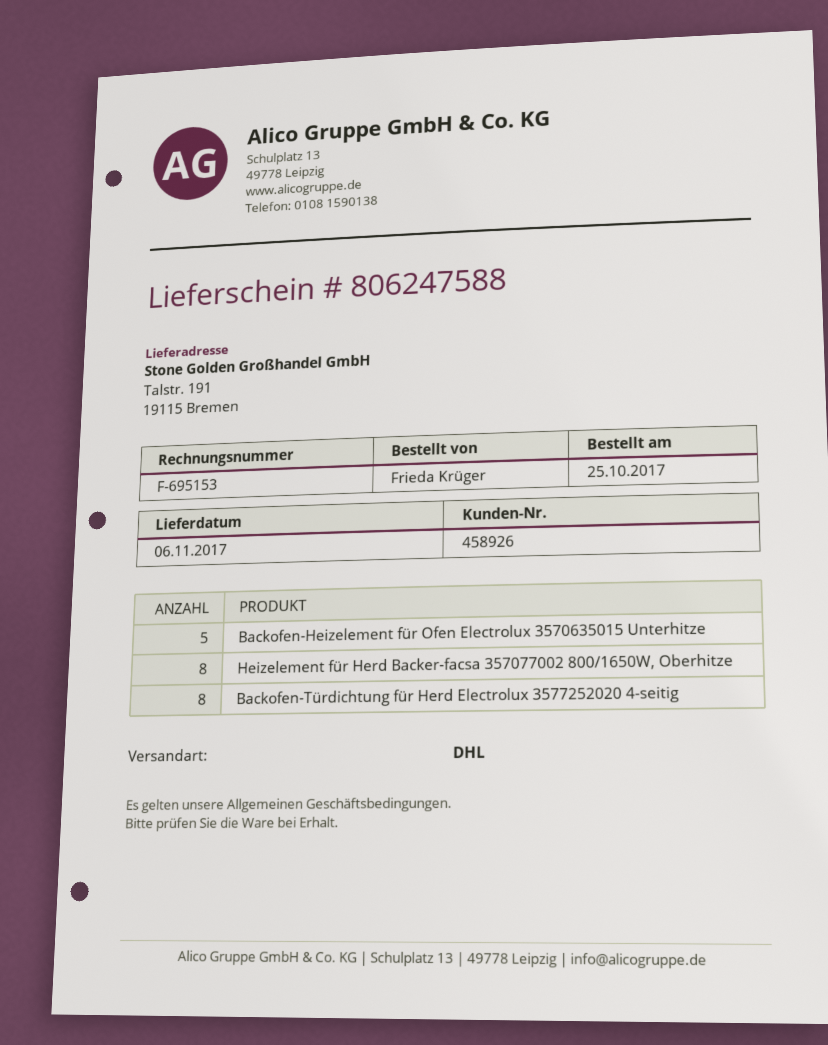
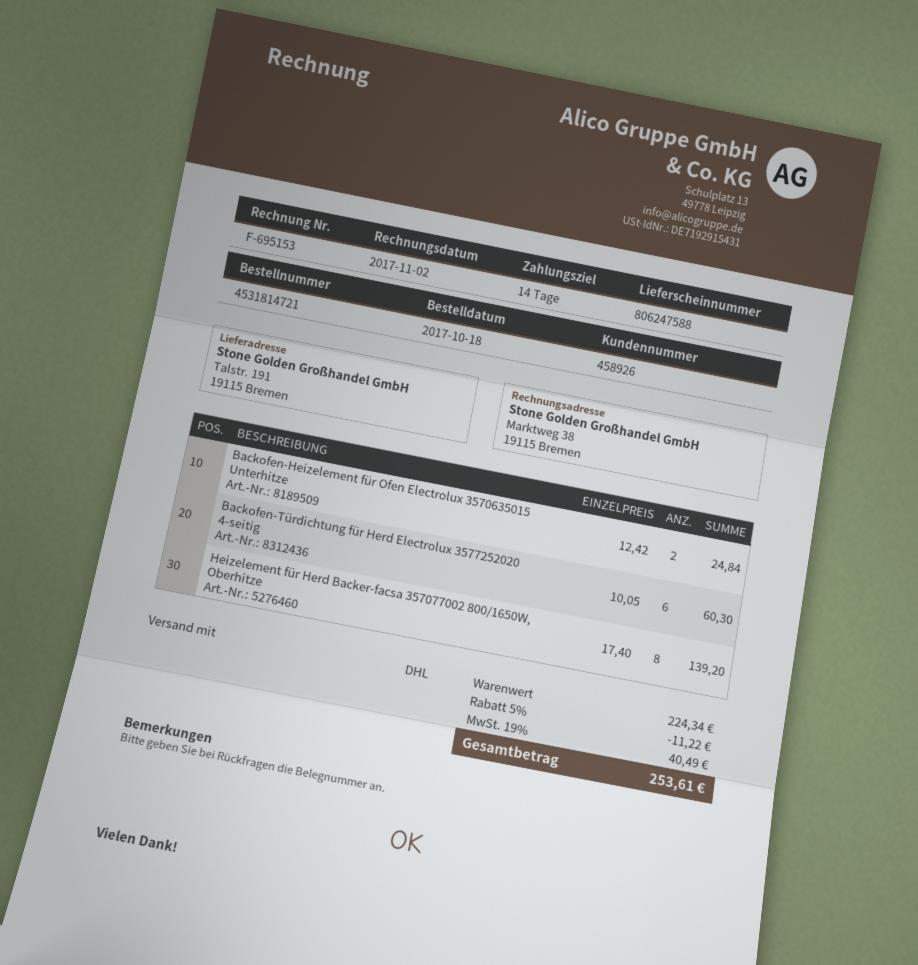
order date: 2017-10-25 -> 2017-10-18
Backofen-Heizelement für Ofen Electrolux 3570635015 Unterhitze: 5 -> 2
Backofen-Türdichtung für Herd Electrolux 3577252020 4-seitig: 8 -> 6

